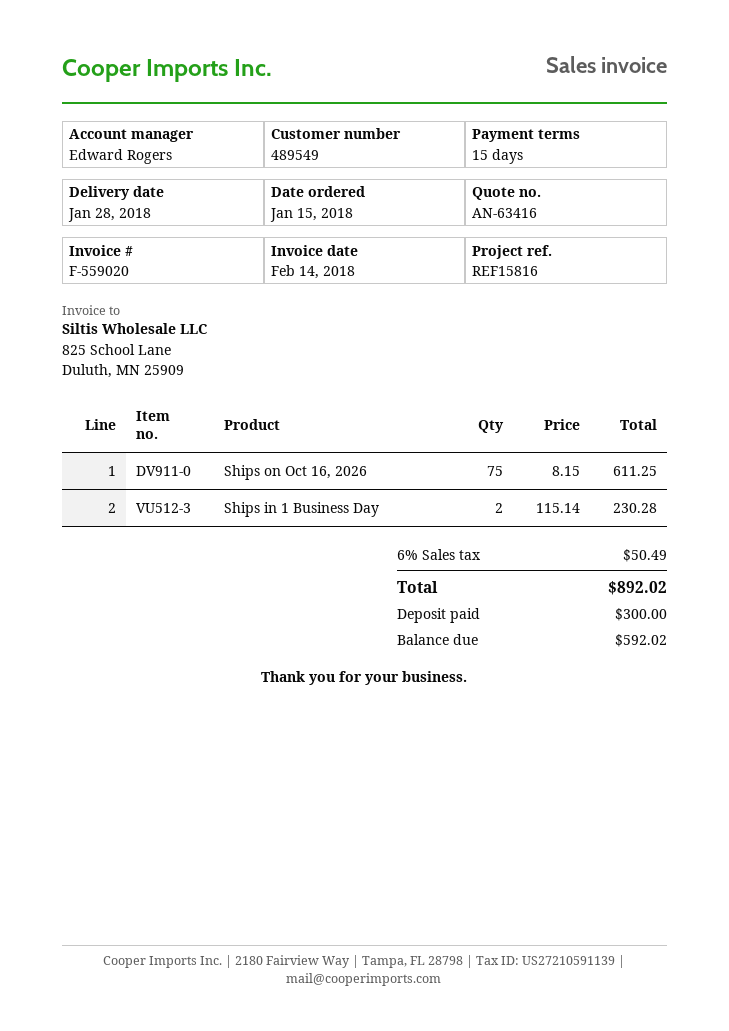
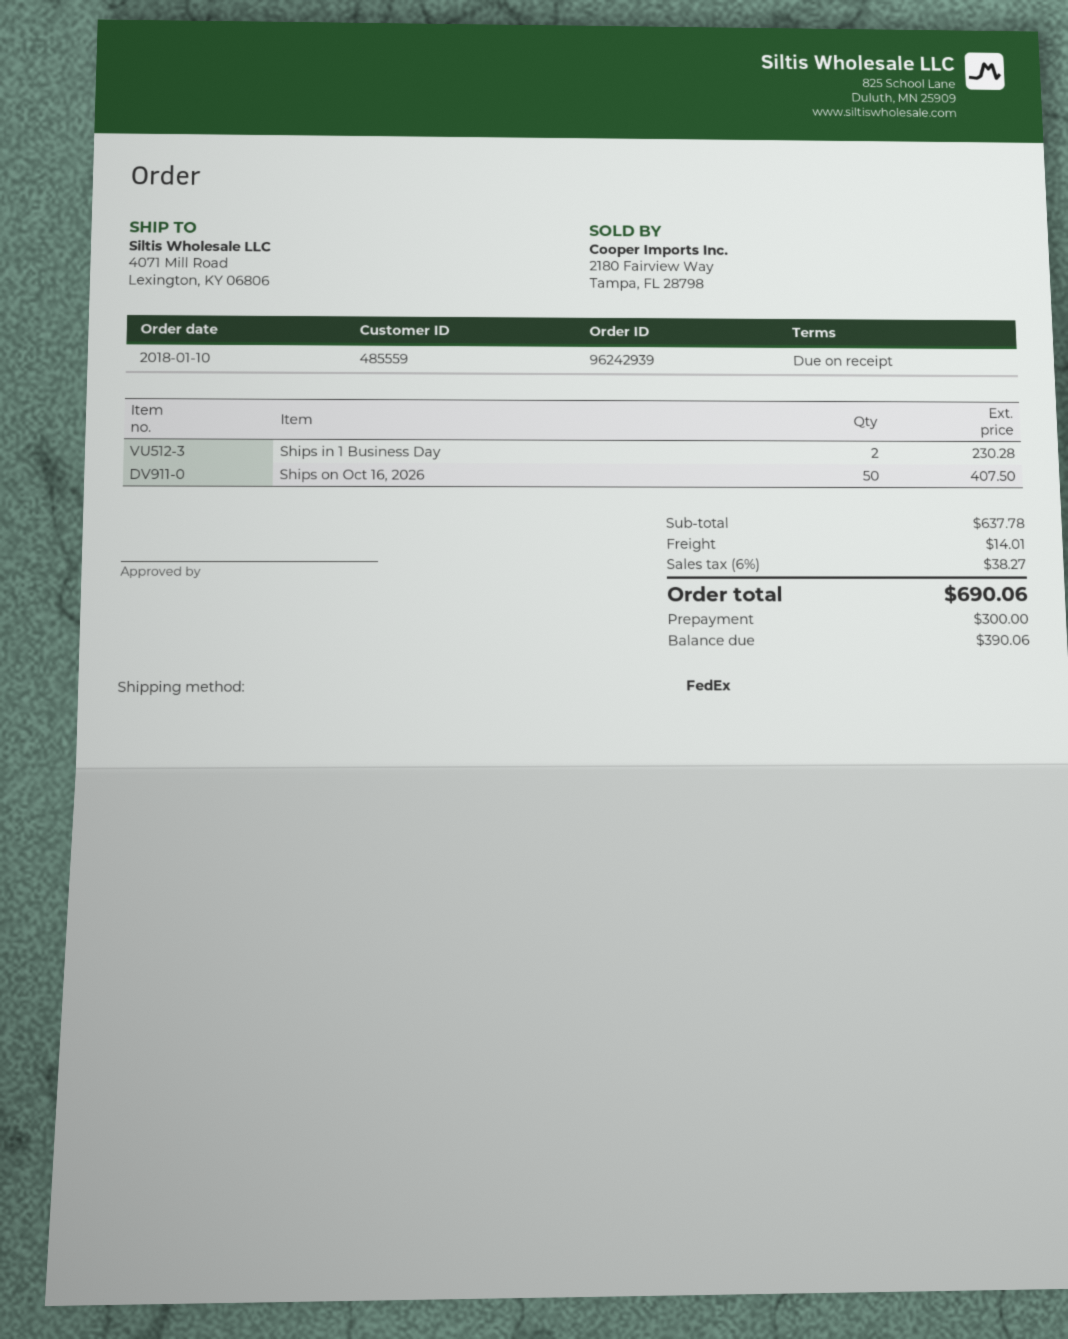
order date: 2018-01-15 -> 2018-01-10
payment terms: 15 days -> on receipt
customer number: 489549 -> 485559
Ships on Oct 16, 2026: 75 for 611.25 -> 50 for 407.50
shipping: none -> 14.01
tax: 6% = 50.49 -> 6% = 38.27
total: 892.02 -> 690.06
balance: 592.02 -> 390.06

